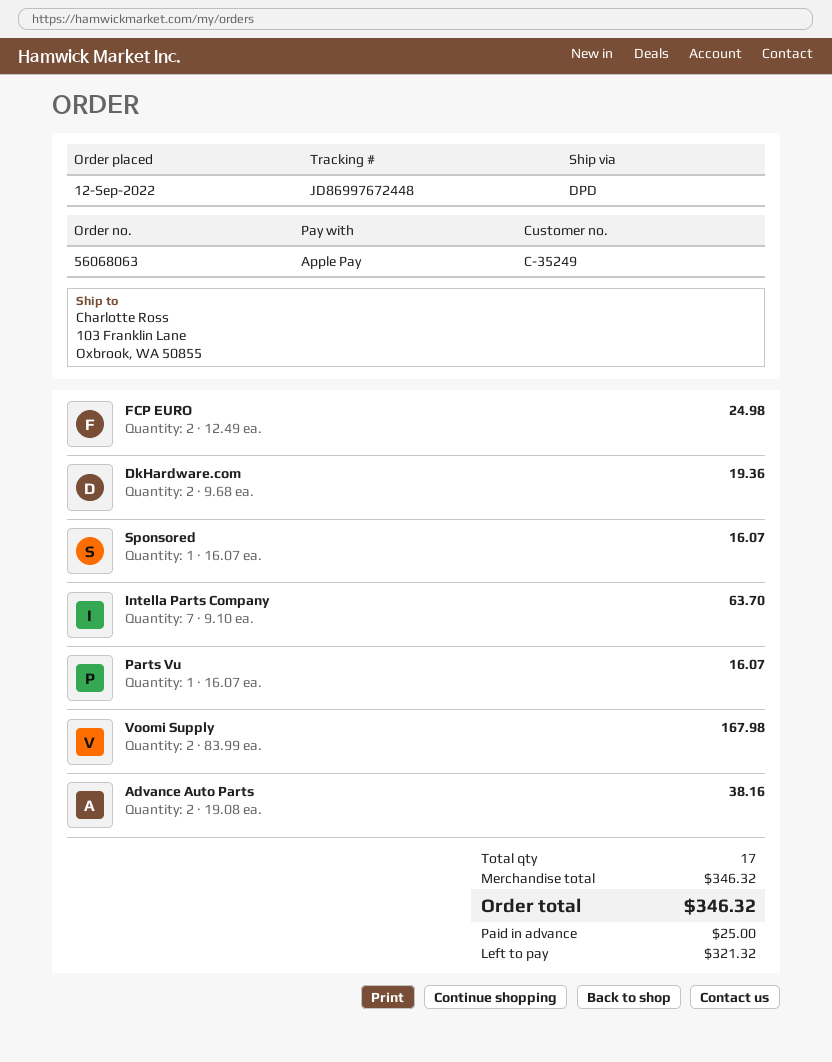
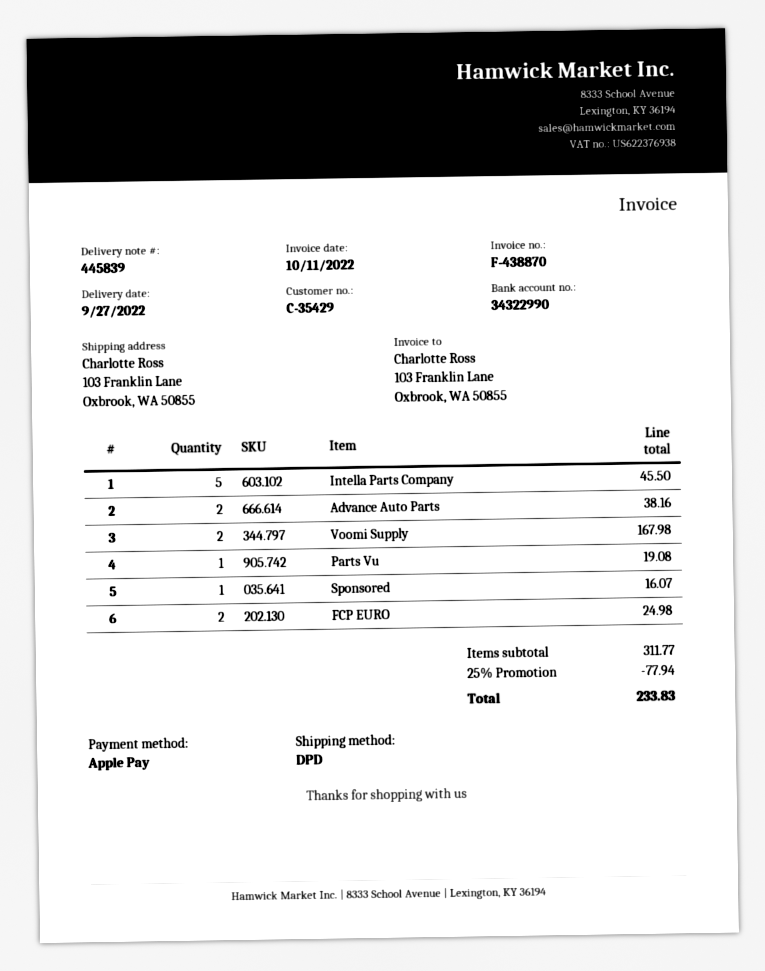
customer number: C-35249 -> C-35429
DkHardware.com: 2 for 19.36 -> none
Intella Parts Company: 7 for 63.70 -> 5 for 45.50
Parts Vu: 1 for 16.07 -> 1 for 19.08
subtotal: 346.32 -> 311.77
discount: none -> 25% = 77.94
total: 346.32 -> 233.83

